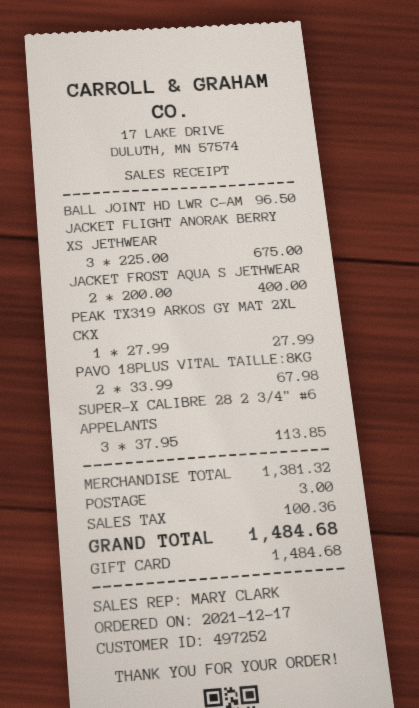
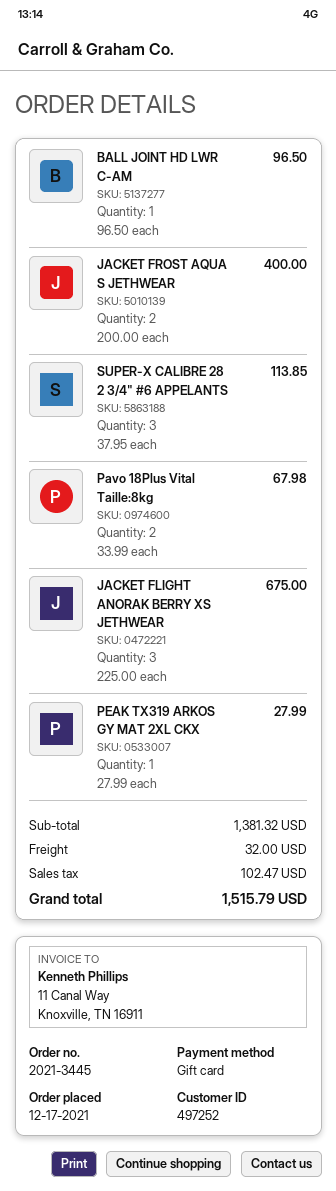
shipping: 3.00 -> 32.00
tax: 100.36 -> 102.47
total: 1484.68 -> 1515.79

